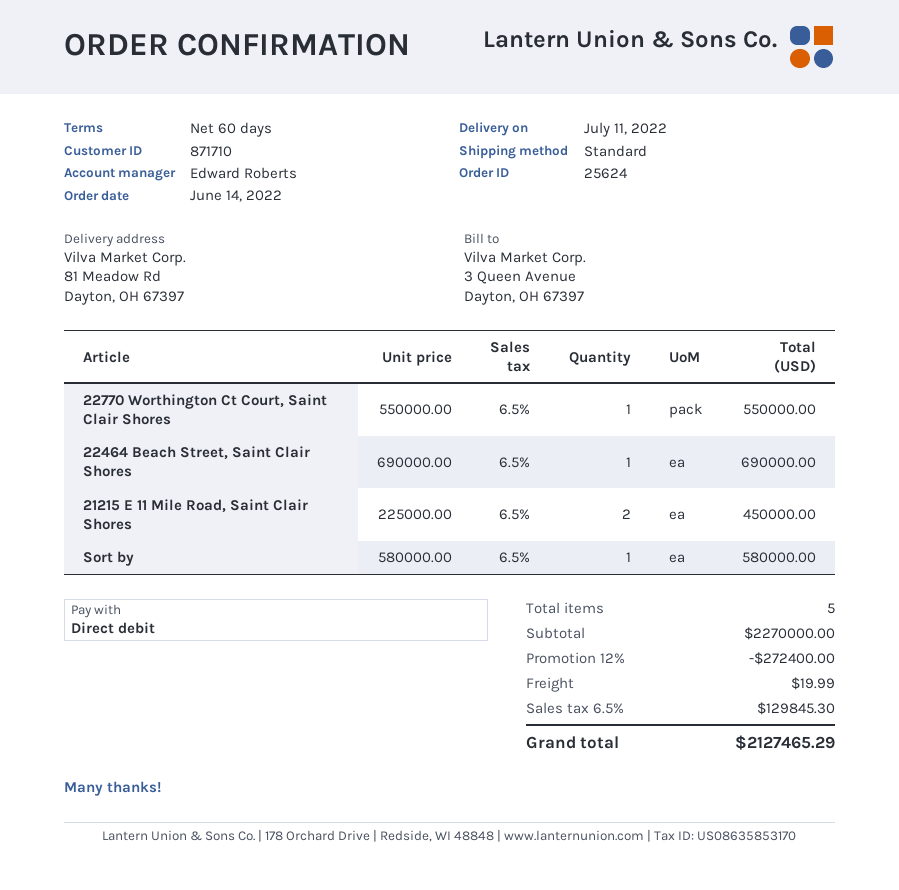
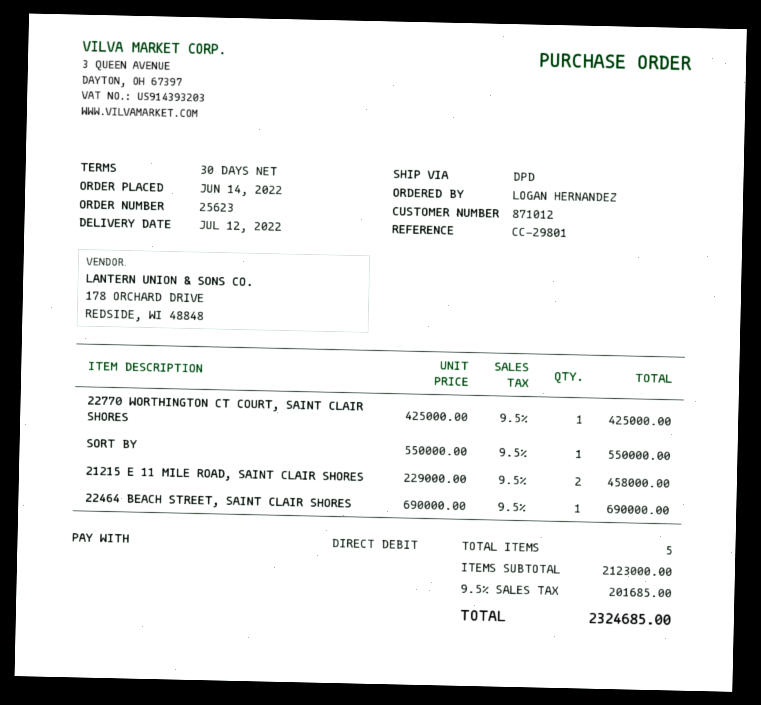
order number: 25624 -> 25623
delivery date: 2022-07-11 -> 2022-07-12
payment terms: 60 days -> 30 days
customer number: 871710 -> 871012
shipping method: standard -> DPD
22770 Worthington Ct Court, Saint Clair Shores: 1 x 550000.00 = 550000.00 -> 1 x 425000.00 = 425000.00
21215 E 11 Mile Road, Saint Clair Shores: 2 x 225000.00 = 450000.00 -> 2 x 229000.00 = 458000.00
Sort by: 1 x 580000.00 = 580000.00 -> 1 x 550000.00 = 550000.00
subtotal: 2270000.00 -> 2123000.00
discount: 12% = 272400.00 -> none
shipping: 19.99 -> none
tax: 6.5% = 129845.30 -> 9.5% = 201685.00
total: 2127465.29 -> 2324685.00

